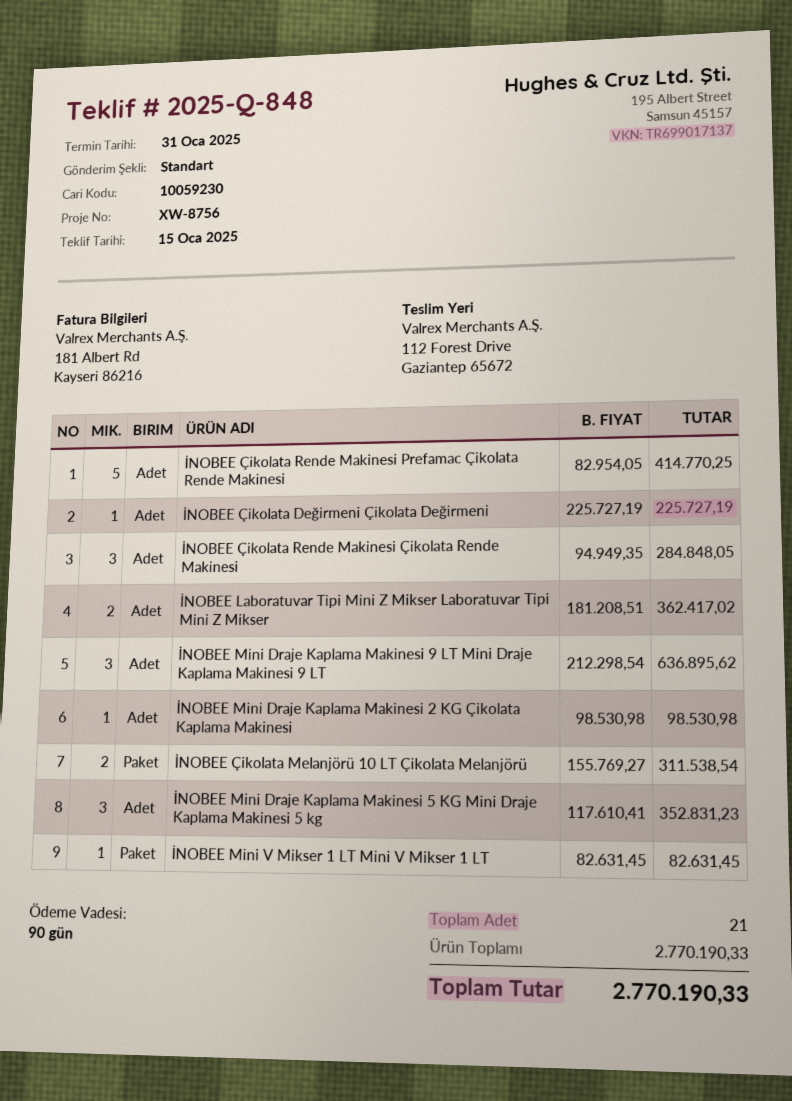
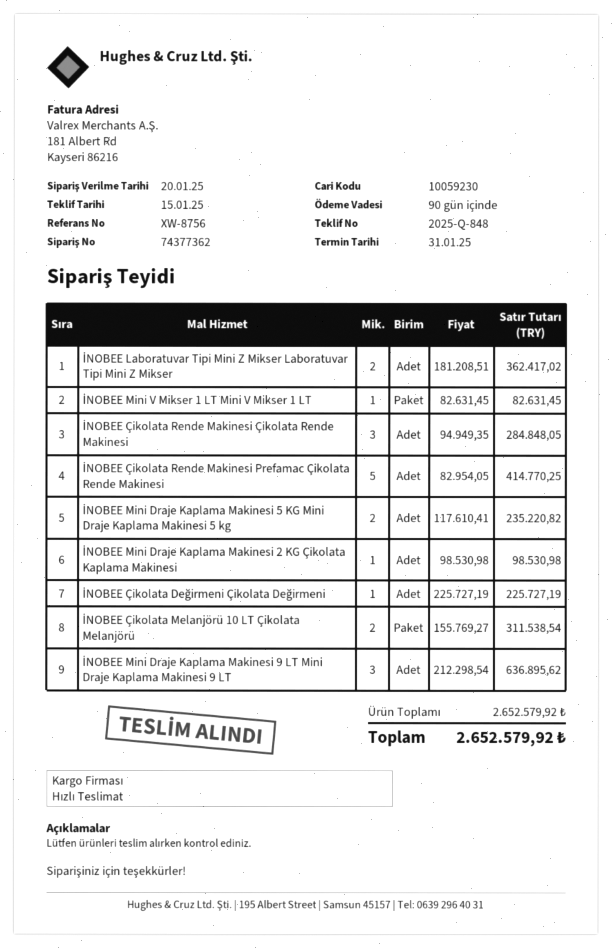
shipping method: standard -> express
İNOBEE Mini Draje Kaplama Makinesi 5 KG Mini Draje Kaplama Makinesi 5 kg: 3 x 117610.41 = 352831.23 -> 2 x 117610.41 = 235220.82
subtotal: 2770190.33 -> 2652579.92
total: 2770190.33 -> 2652579.92

